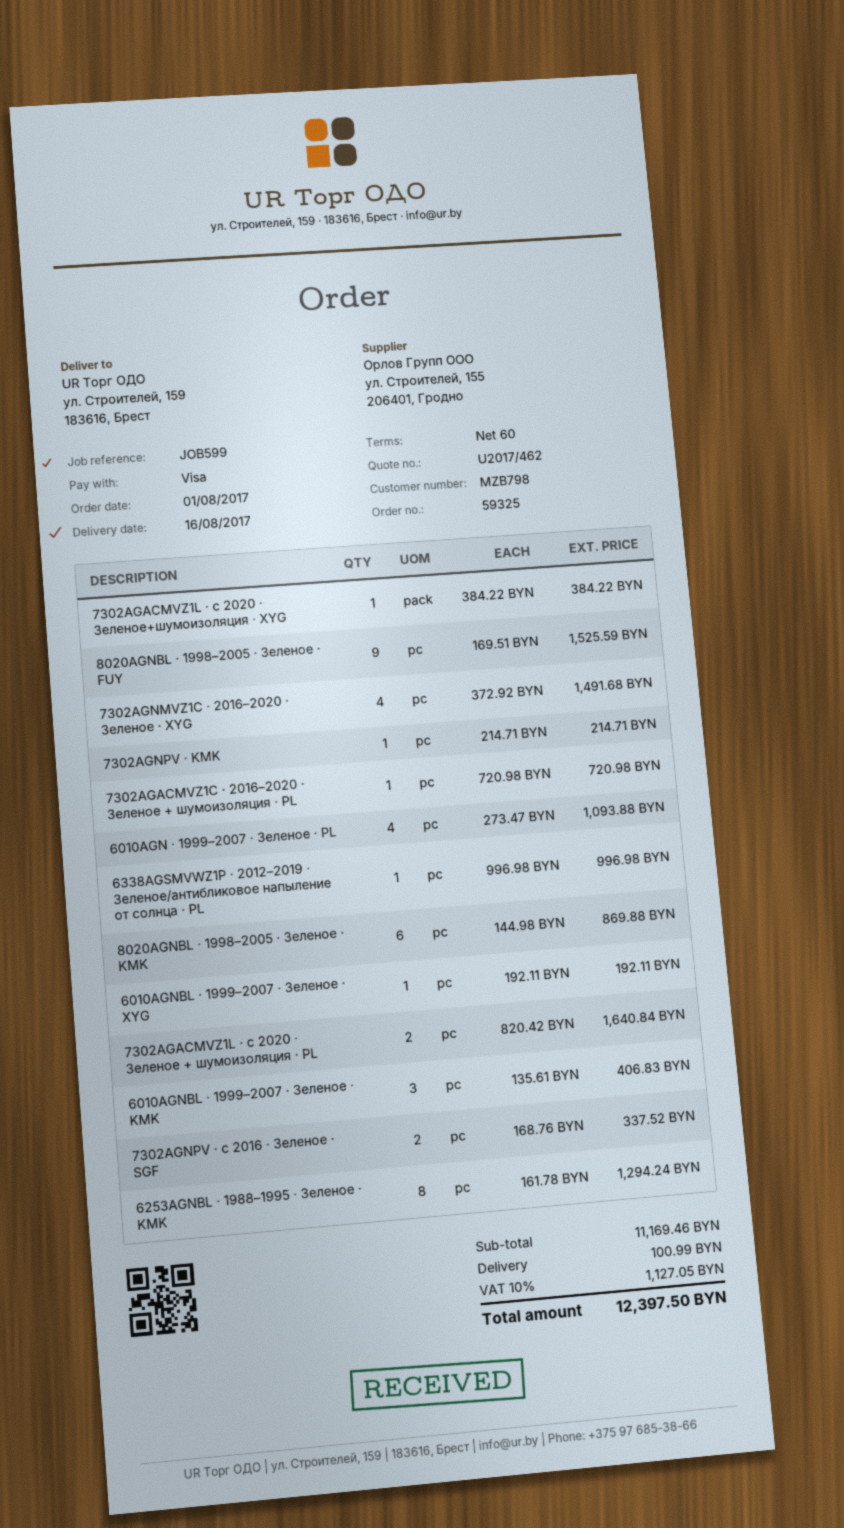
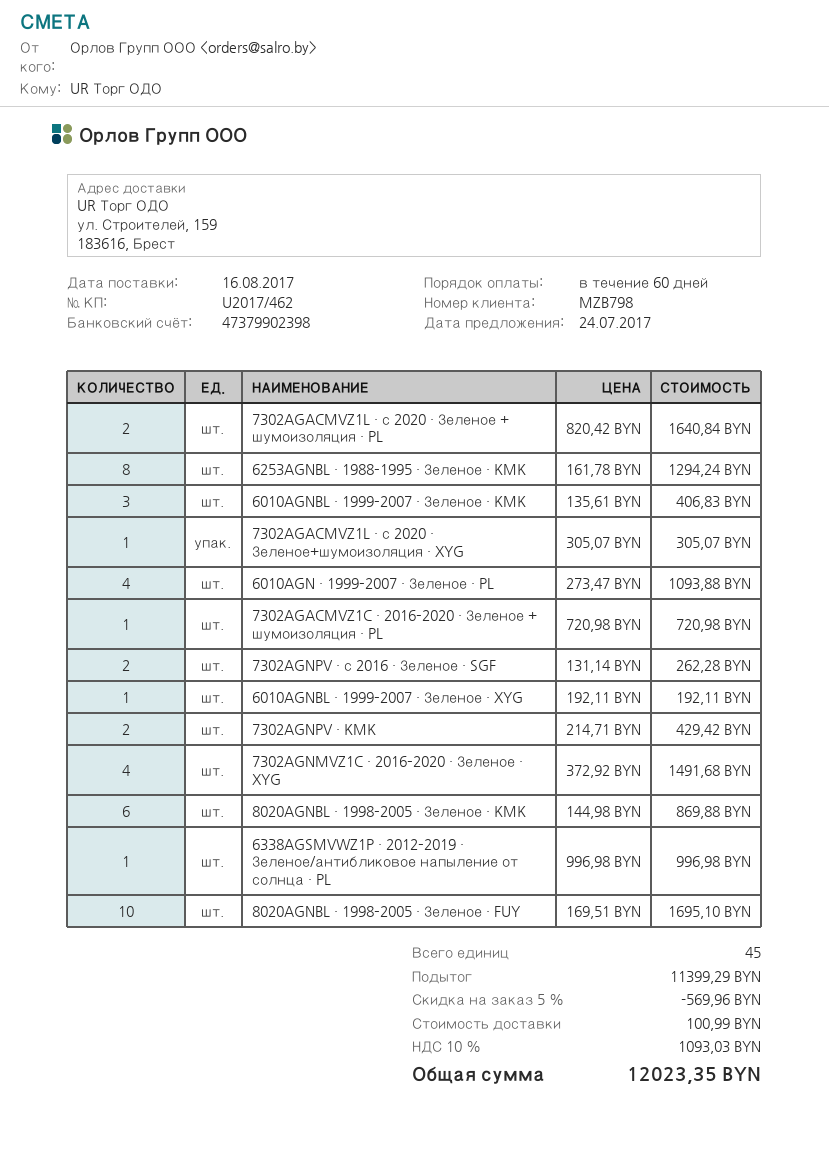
7302AGACMVZ1L · с 2020 · Зеленое+шумоизоляция · XYG: 1 x 384.22 = 384.22 -> 1 x 305.07 = 305.07
8020AGNBL · 1998–2005 · Зеленое · FUY: 9 x 169.51 = 1525.59 -> 10 x 169.51 = 1695.10
7302AGNPV · KMK: 1 x 214.71 = 214.71 -> 2 x 214.71 = 429.42
7302AGNPV · с 2016 · Зеленое · SGF: 2 x 168.76 = 337.52 -> 2 x 131.14 = 262.28
subtotal: 11169.46 -> 11399.29
discount: none -> 5% = 569.96
tax: 10% = 1127.05 -> 10% = 1093.03
total: 12397.50 -> 12023.35

